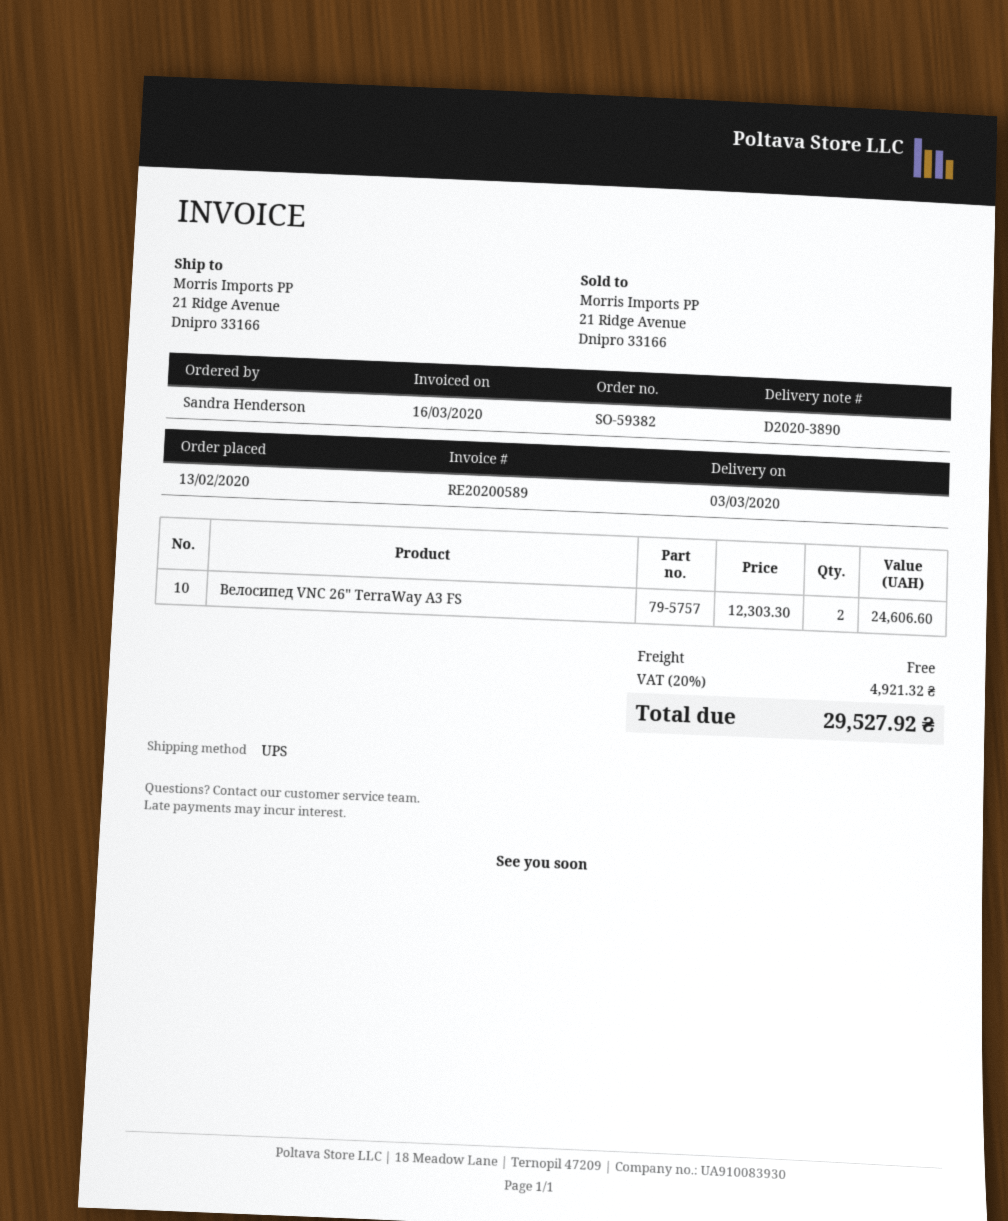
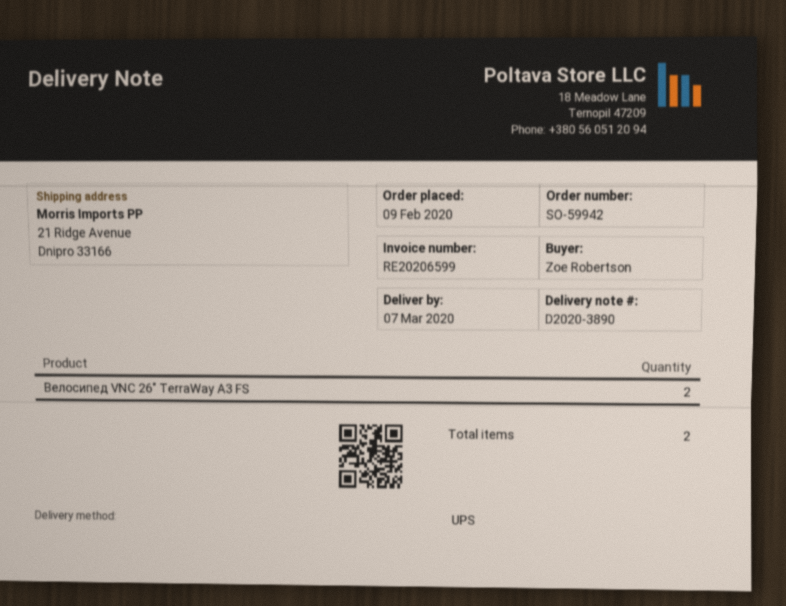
order number: SO-59382 -> SO-59942
order date: 2020-02-13 -> 2020-02-09
delivery date: 2020-03-03 -> 2020-03-07
invoice number: RE20200589 -> RE20206599
ordered by: Sandra Henderson -> Zoe Robertson

